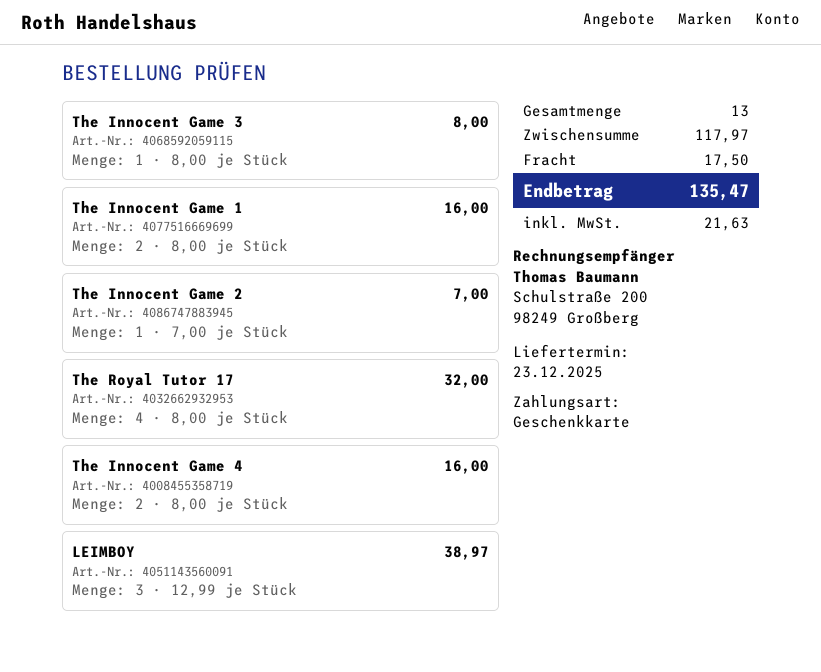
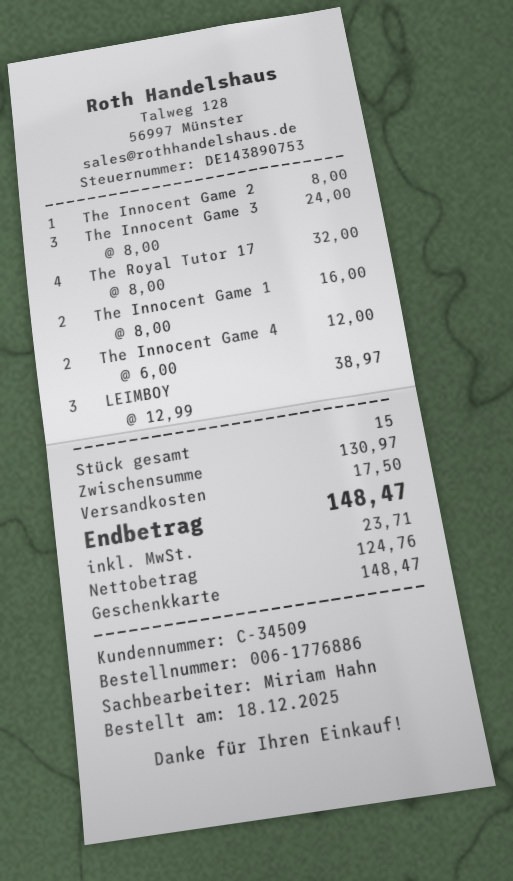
The Innocent Game 3: 1 x 8.00 = 8.00 -> 3 x 8.00 = 24.00
The Innocent Game 2: 1 x 7.00 = 7.00 -> 1 x 8.00 = 8.00
The Innocent Game 4: 2 x 8.00 = 16.00 -> 2 x 6.00 = 12.00
total quantity: 13 -> 15
subtotal: 117.97 -> 130.97
tax: 21.63 -> 23.71
total: 135.47 -> 148.47

